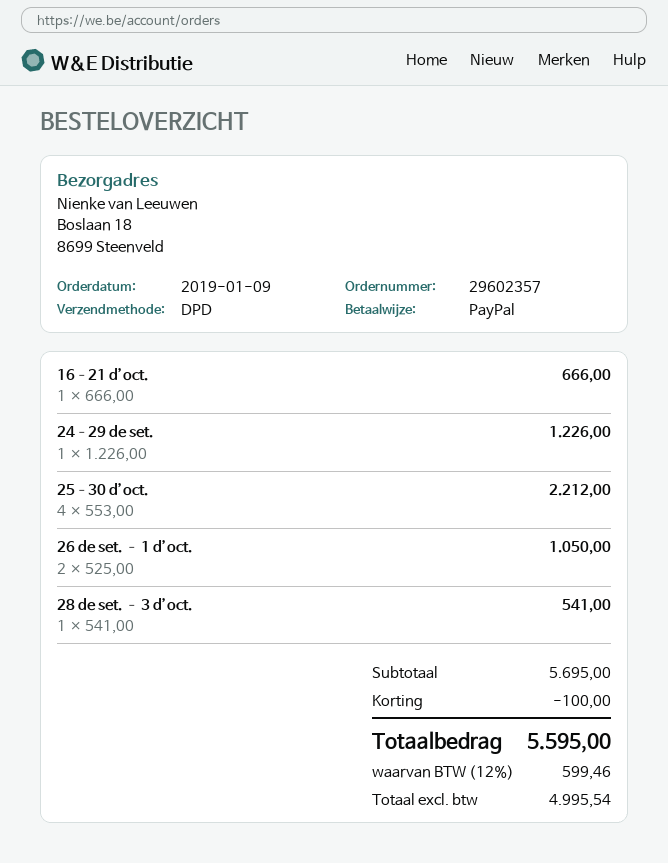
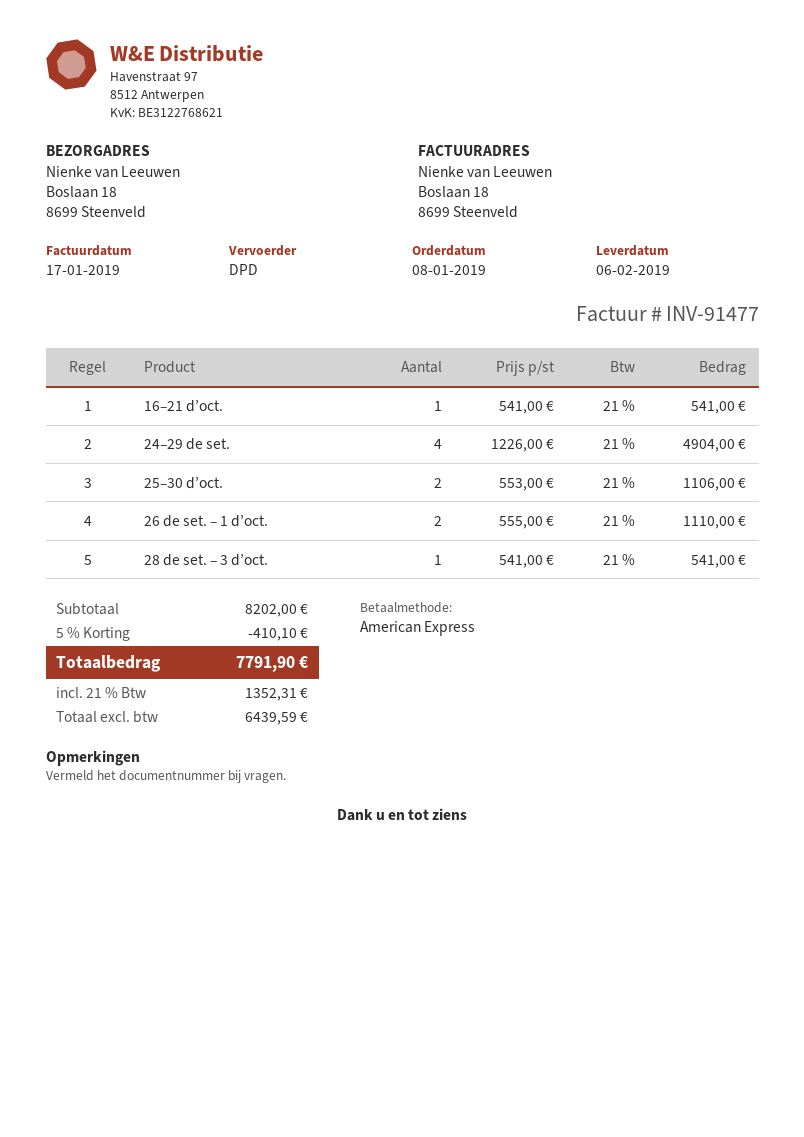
order date: 2019-01-09 -> 2019-01-08
payment method: PayPal -> American Express
16–21 d’oct.: 1 x 666.00 = 666.00 -> 1 x 541.00 = 541.00
24–29 de set.: 1 x 1226.00 = 1226.00 -> 4 x 1226.00 = 4904.00
25–30 d’oct.: 4 x 553.00 = 2212.00 -> 2 x 553.00 = 1106.00
26 de set. – 1 d’oct.: 2 x 525.00 = 1050.00 -> 2 x 555.00 = 1110.00
subtotal: 5695.00 -> 8202.00
discount: 100.00 -> 410.10
net: 4995.54 -> 6439.59
tax: 12% = 599.46 -> 21% = 1352.31
total: 5595.00 -> 7791.90

